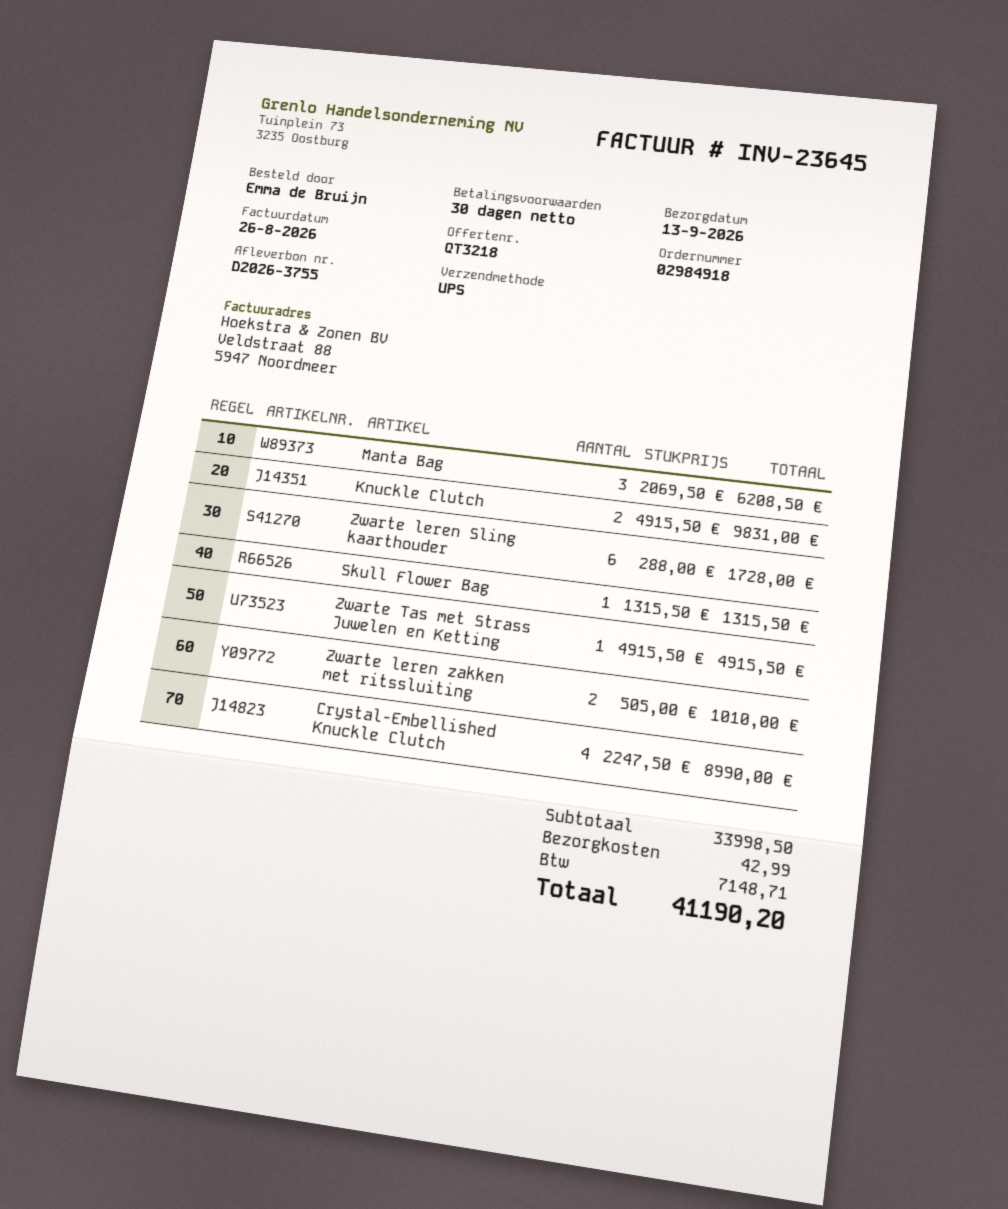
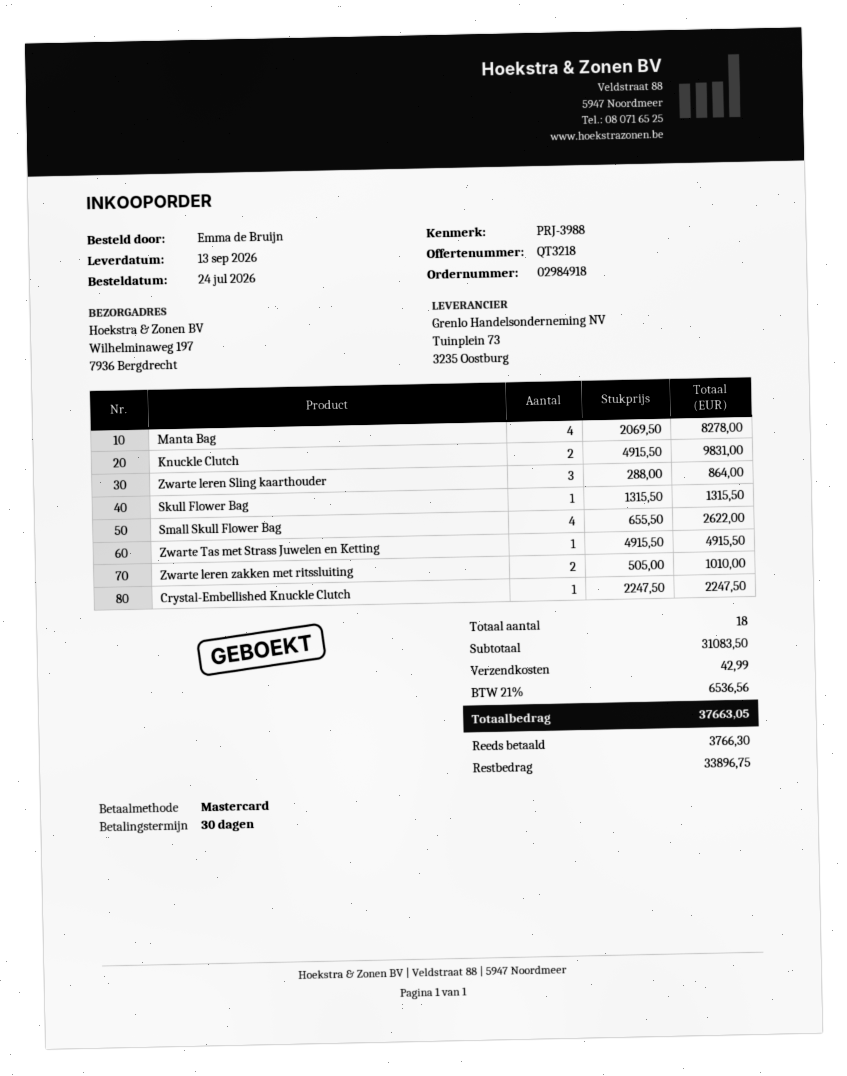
Manta Bag: 3 x 2069.50 = 6208.50 -> 4 x 2069.50 = 8278.00
Zwarte leren Sling kaarthouder: 6 x 288.00 = 1728.00 -> 3 x 288.00 = 864.00
Crystal-Embellished Knuckle Clutch: 4 x 2247.50 = 8990.00 -> 1 x 2247.50 = 2247.50
Small Skull Flower Bag: none -> 4 x 655.50 = 2622.00
subtotal: 33998.50 -> 31083.50
tax: 7148.71 -> 6536.56
total: 41190.20 -> 37663.05

